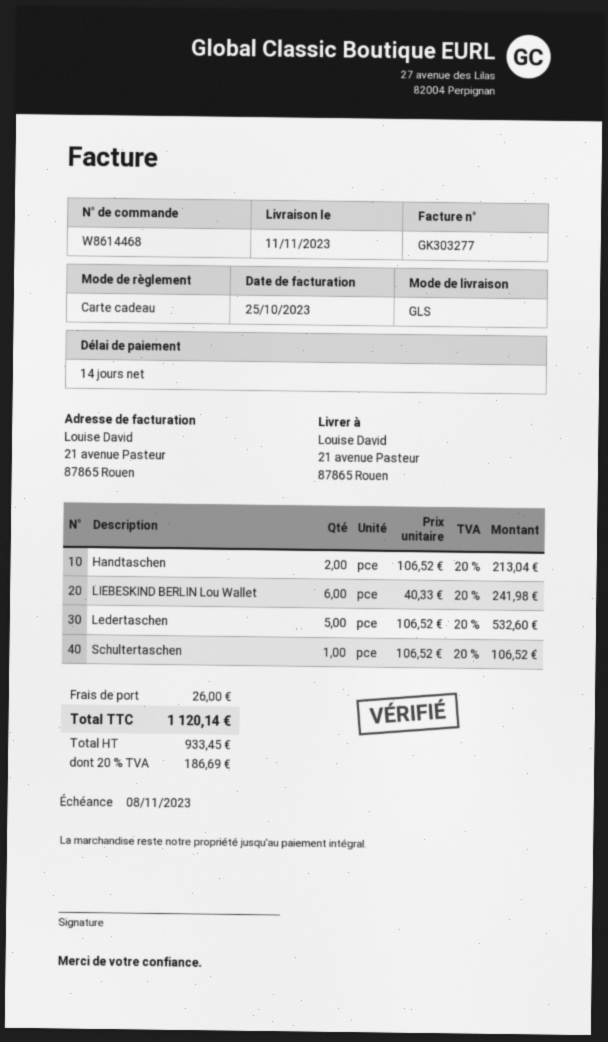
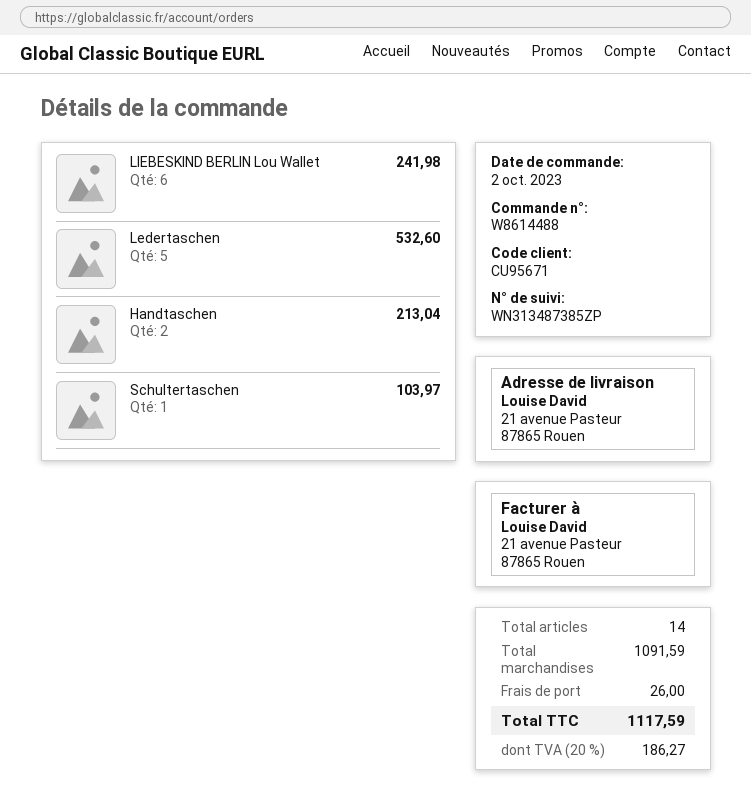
order number: W8614468 -> W8614488
Schultertaschen: 1 for 106.52 -> 1 for 103.97
tax: 20% = 186.69 -> 20% = 186.27
total: 1120.14 -> 1117.59

